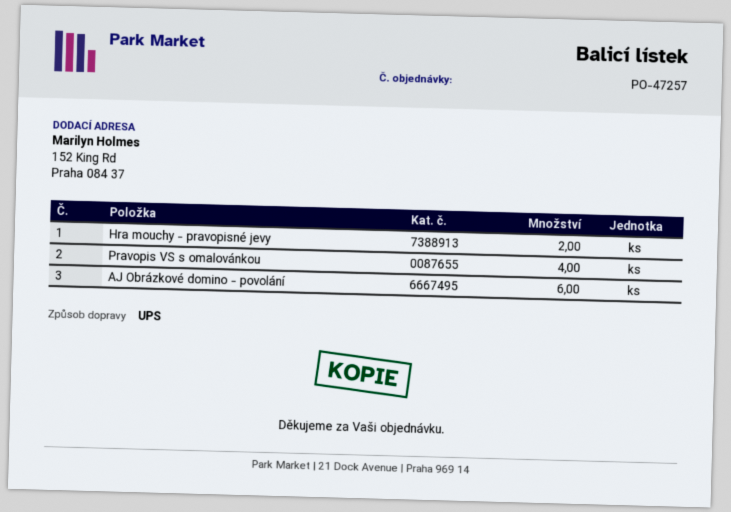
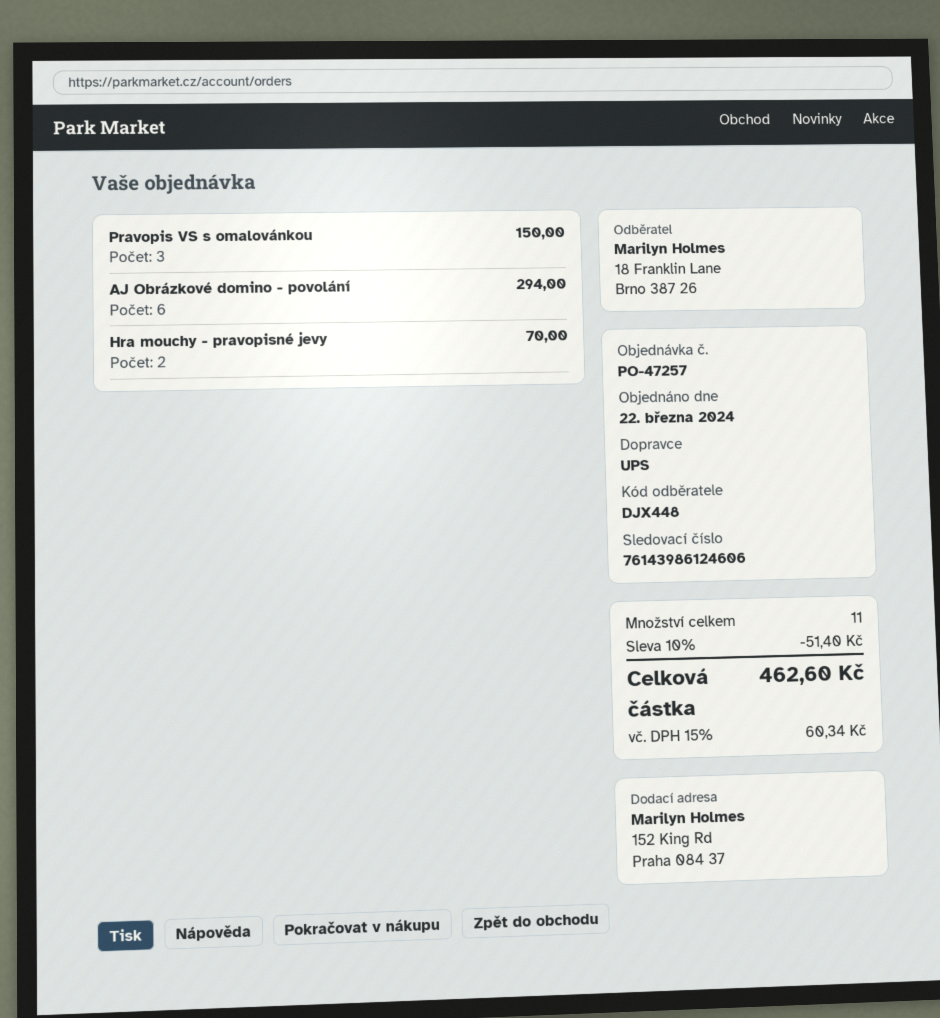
Pravopis VS s omalovánkou: 4 -> 3

